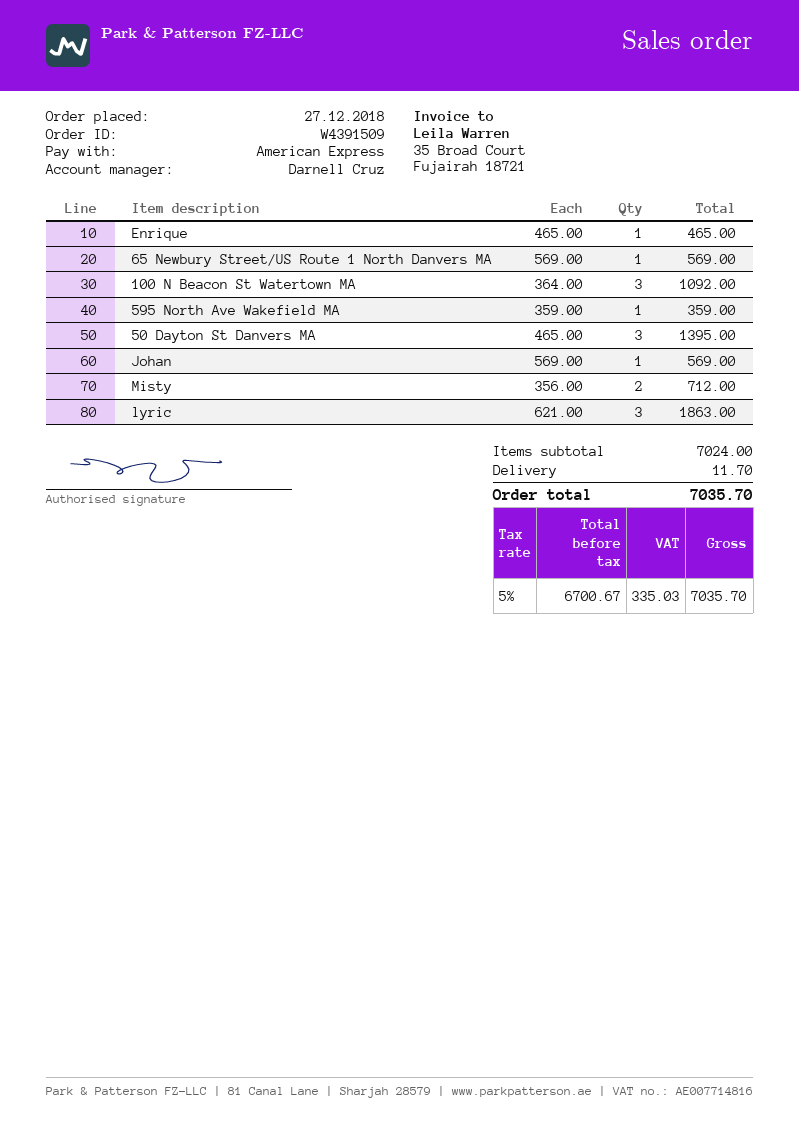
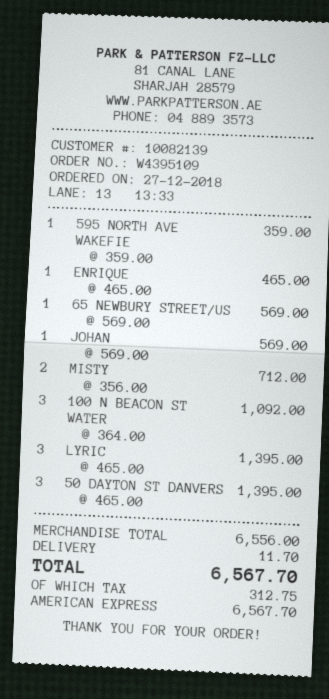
order number: W4391509 -> W4395109
lyric: 3 x 621.00 = 1863.00 -> 3 x 465.00 = 1395.00
subtotal: 7024.00 -> 6556.00
tax: 335.03 -> 312.75
total: 7035.70 -> 6567.70

